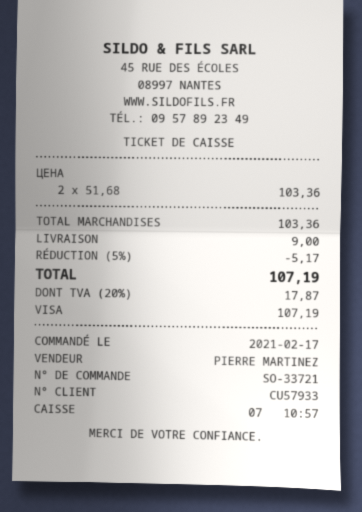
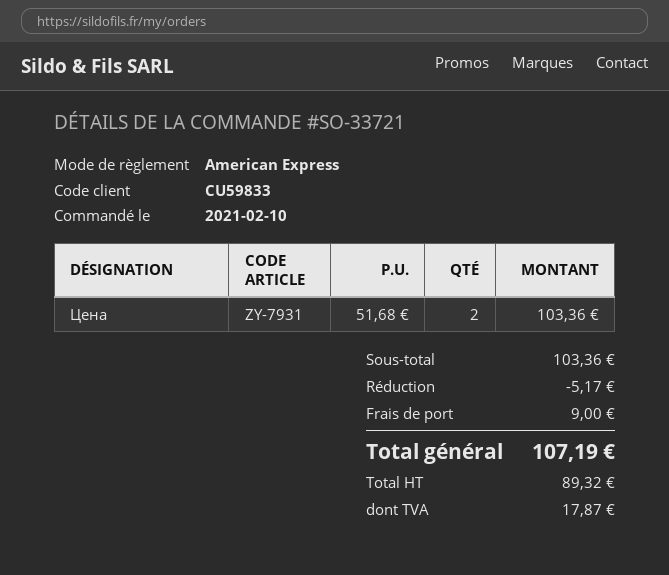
order date: 2021-02-17 -> 2021-02-10
customer number: CU57933 -> CU59833
payment method: Visa -> American Express

